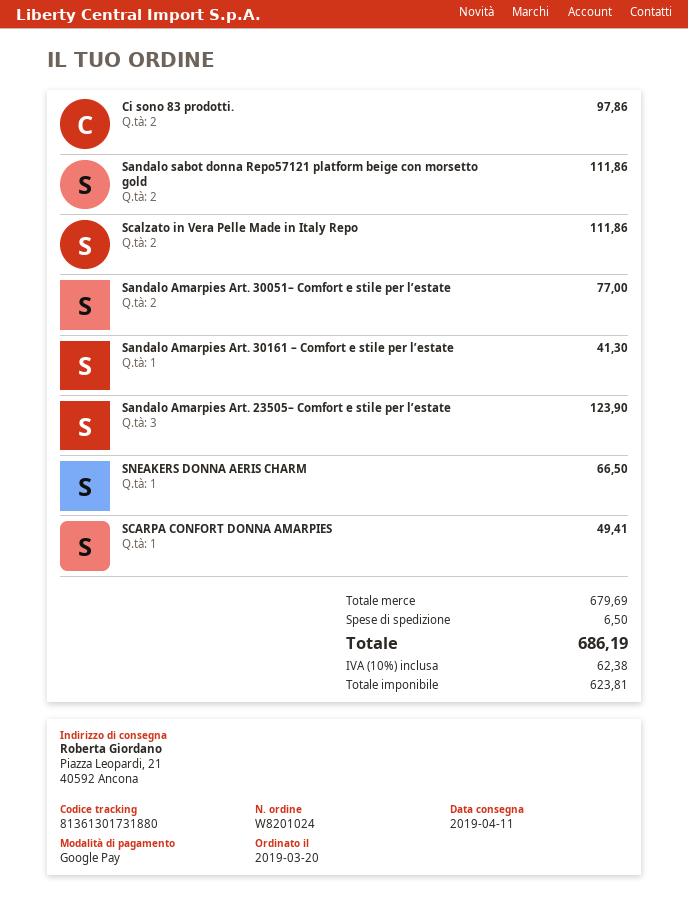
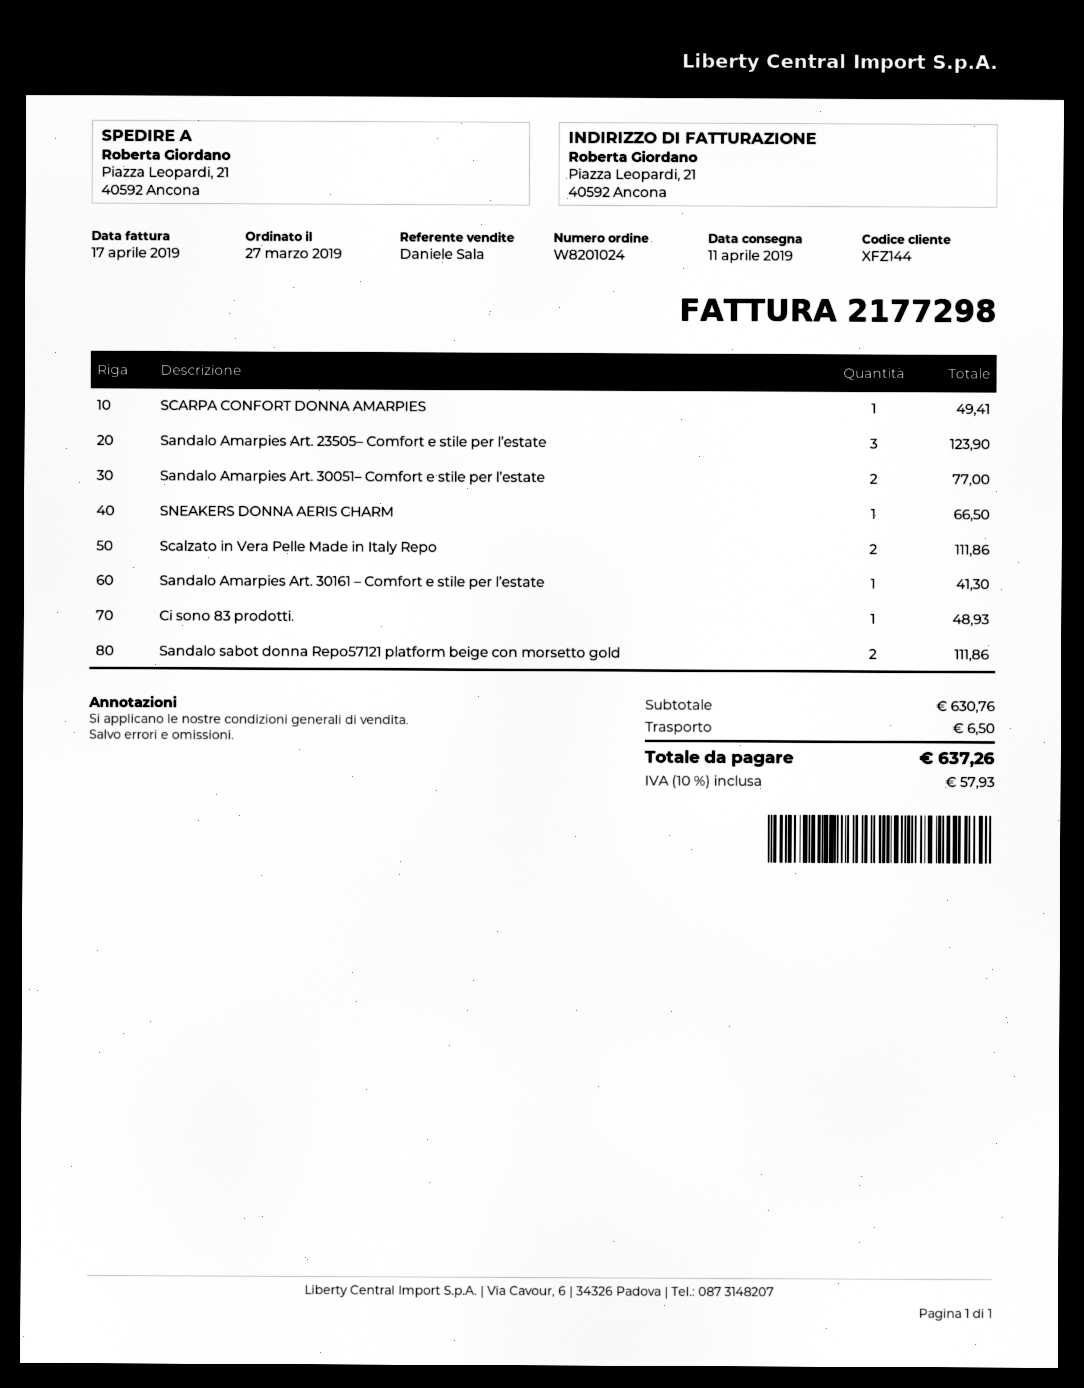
order date: 2019-03-20 -> 2019-03-27
Ci sono 83 prodotti.: 2 for 97.86 -> 1 for 48.93
subtotal: 679.69 -> 630.76
tax: 10% = 62.38 -> 10% = 57.93
total: 686.19 -> 637.26

